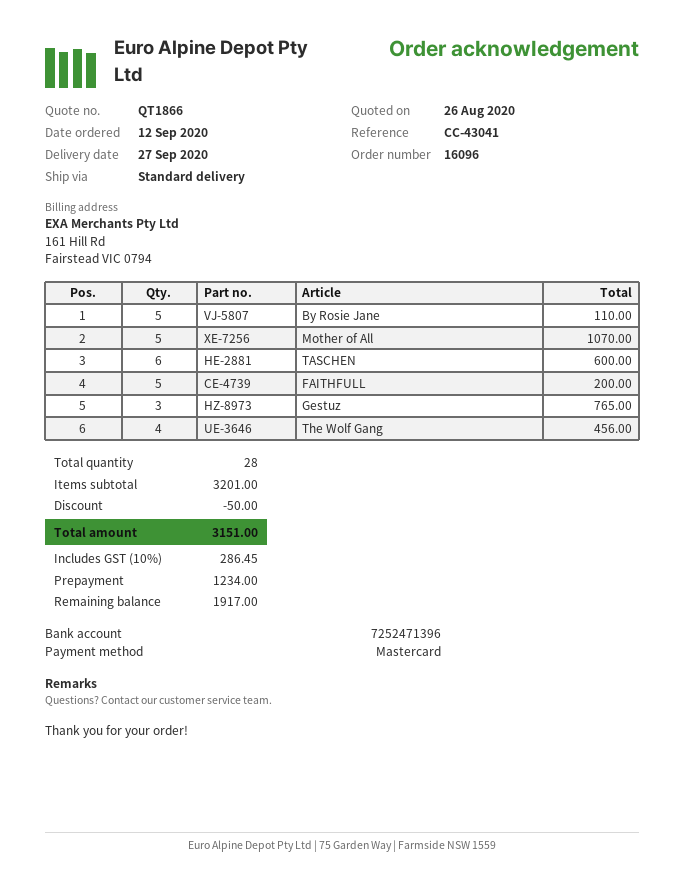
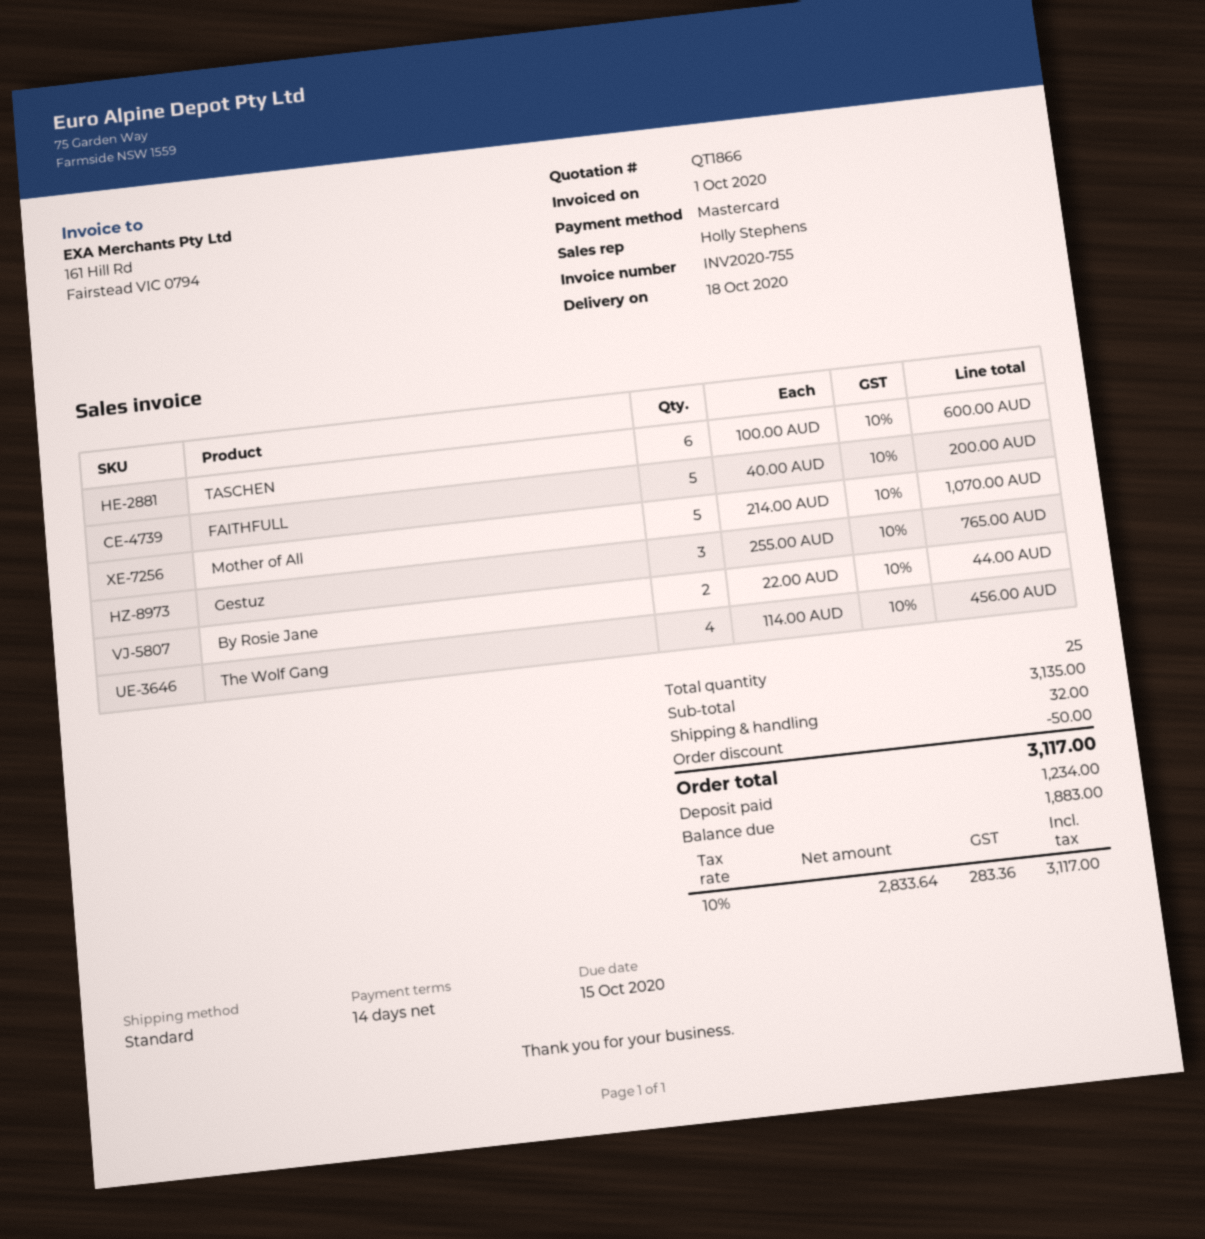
delivery date: 2020-09-27 -> 2020-10-18
By Rosie Jane: 5 for 110.00 -> 2 for 44.00
total quantity: 28 -> 25
subtotal: 3201.00 -> 3135.00
shipping: none -> 32.00
tax: 10% = 286.45 -> 10% = 283.36
total: 3151.00 -> 3117.00
balance: 1917.00 -> 1883.00

